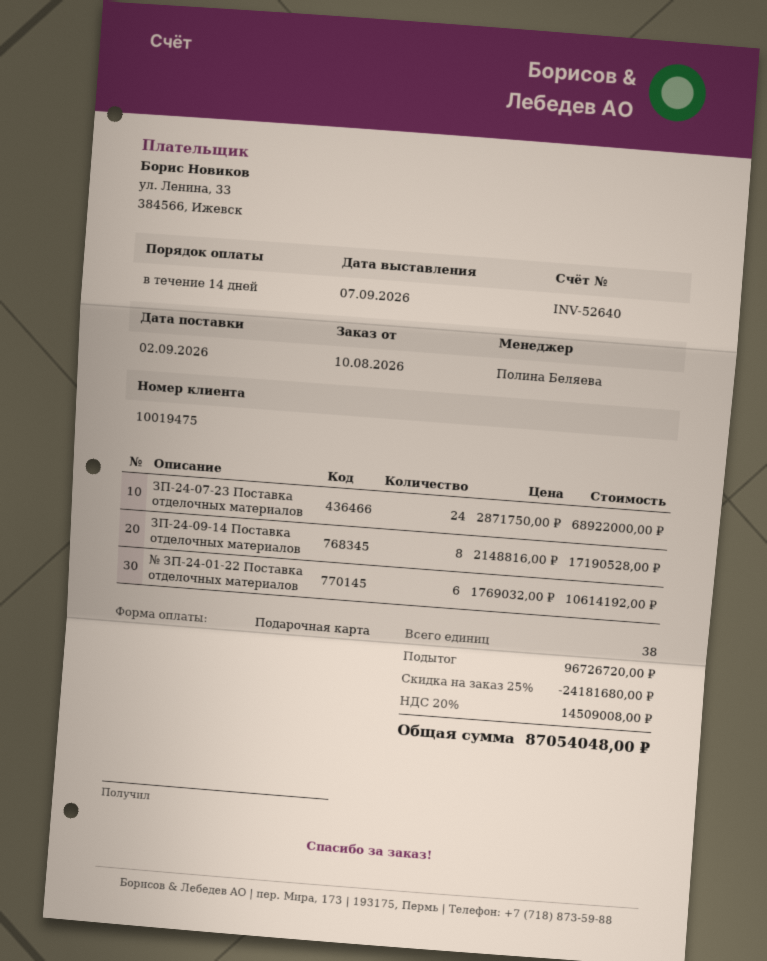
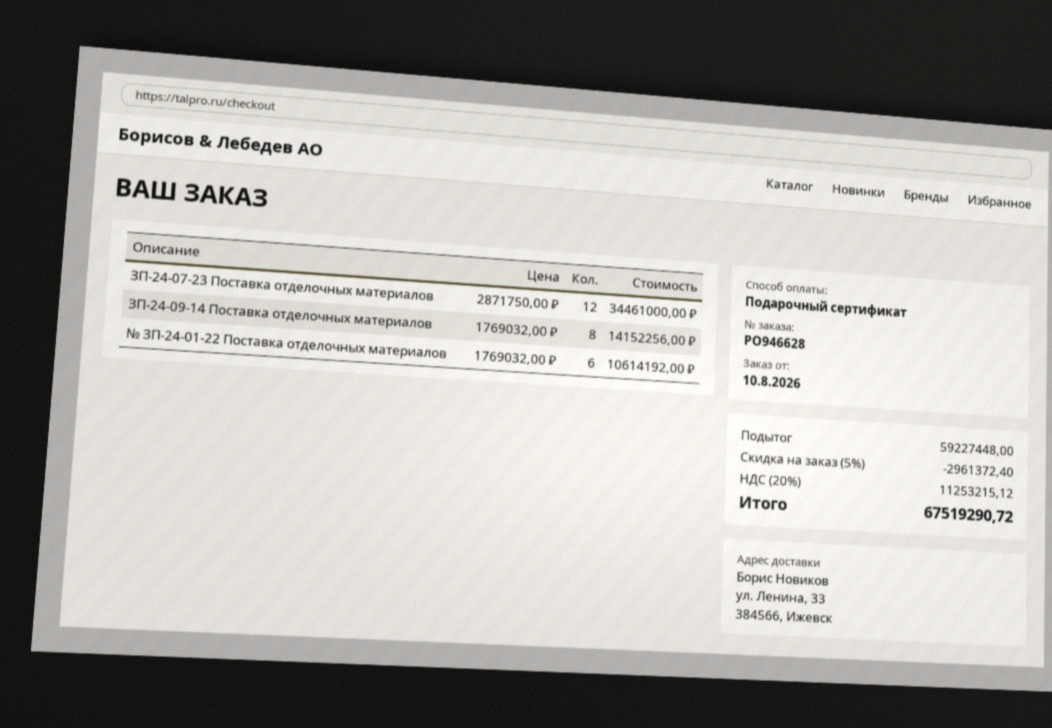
ЗП-24-07-23 Поставка отделочных материалов: 24 x 2871750.00 = 68922000.00 -> 12 x 2871750.00 = 34461000.00
ЗП-24-09-14 Поставка отделочных материалов: 8 x 2148816.00 = 17190528.00 -> 8 x 1769032.00 = 14152256.00
subtotal: 96726720.00 -> 59227448.00
discount: 25% = 24181680.00 -> 5% = 2961372.40
tax: 20% = 14509008.00 -> 20% = 11253215.12
total: 87054048.00 -> 67519290.72

